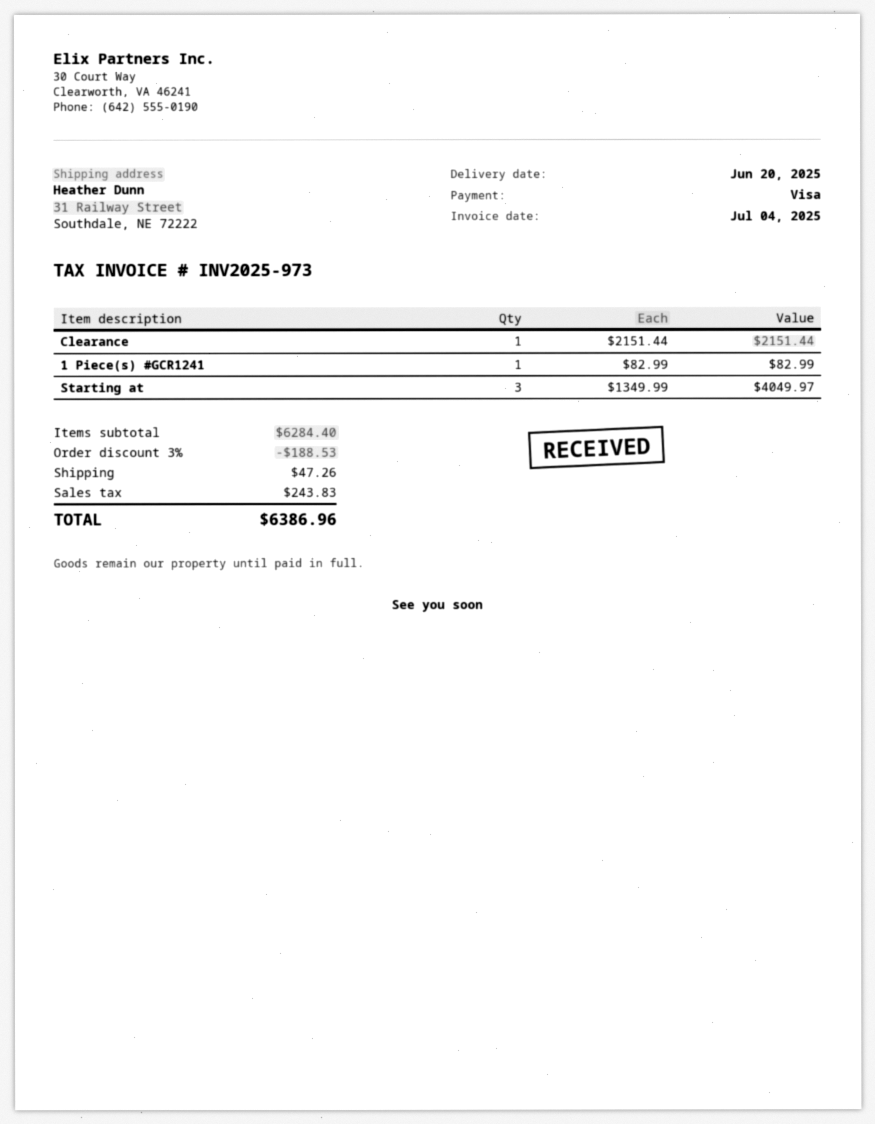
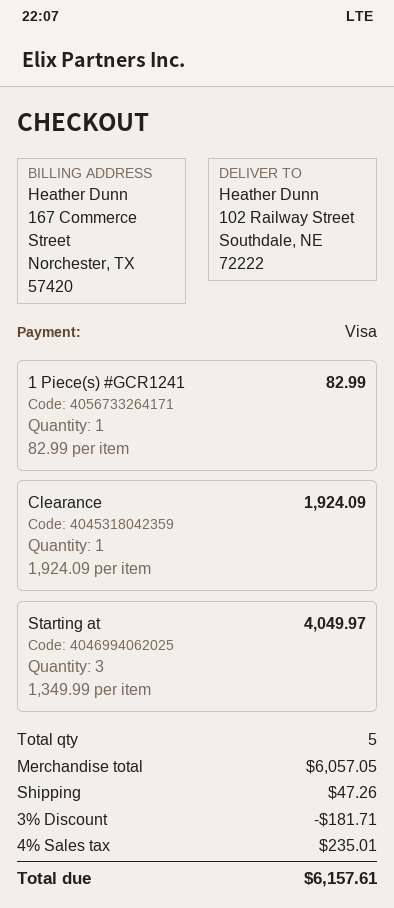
ship to: 31 Railway Street, Southdale, NE 72222 -> 102 Railway Street, Southdale, NE 72222
Clearance: 1 x 2151.44 = 2151.44 -> 1 x 1924.09 = 1924.09
subtotal: 6284.40 -> 6057.05
discount: 3% = 188.53 -> 3% = 181.71
tax: 243.83 -> 235.01
total: 6386.96 -> 6157.61

